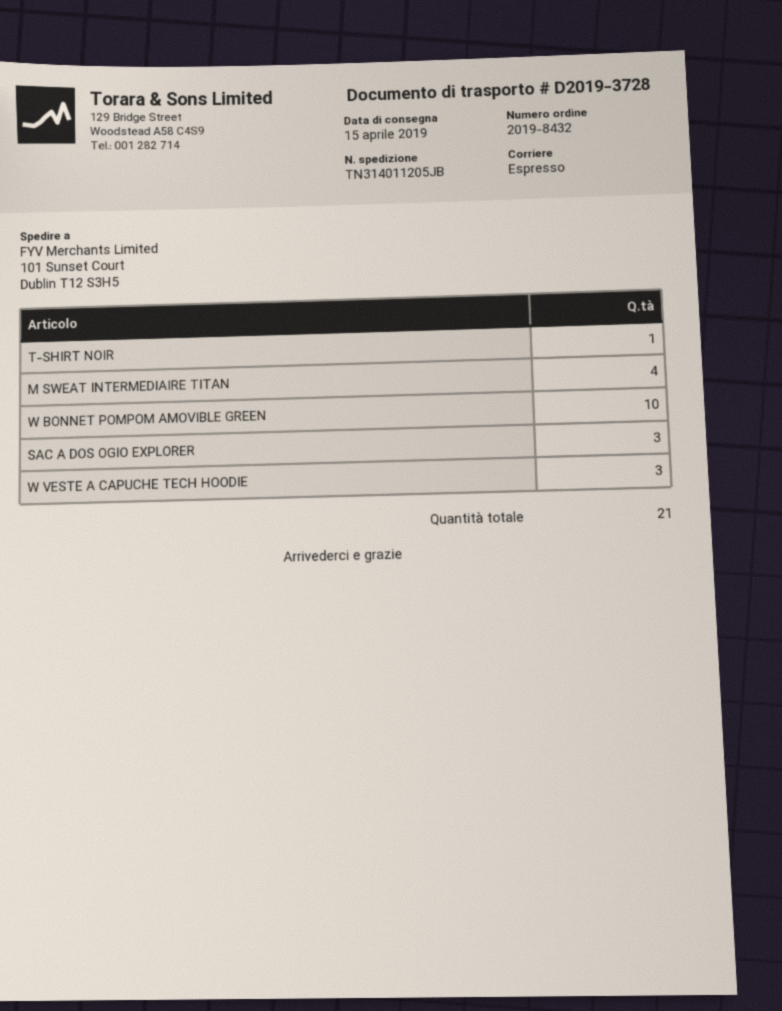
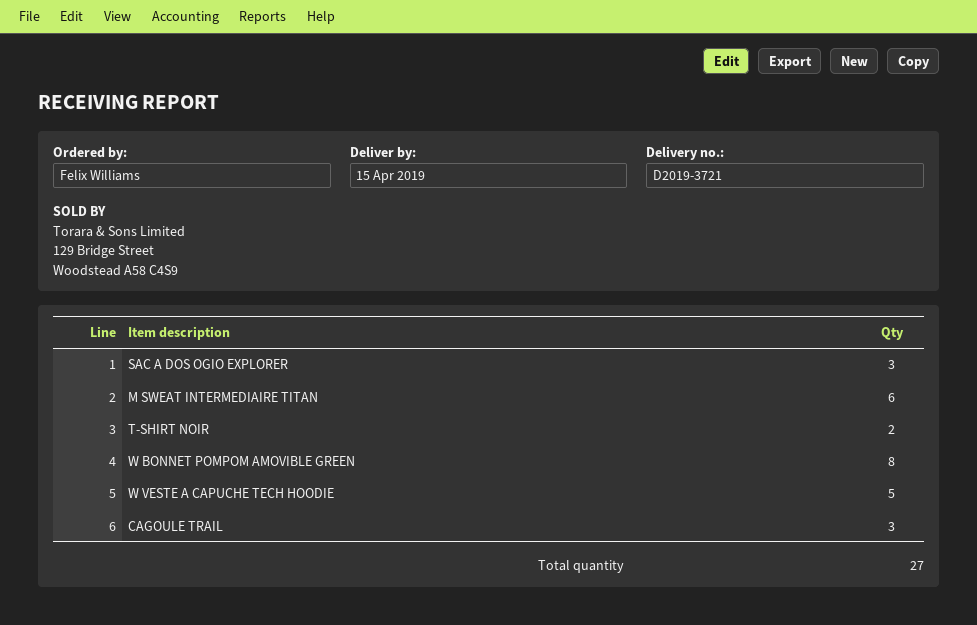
delivery note number: D2019-3728 -> D2019-3721
T-SHIRT NOIR: 1 -> 2
M SWEAT INTERMEDIAIRE TITAN: 4 -> 6
W BONNET POMPOM AMOVIBLE GREEN: 10 -> 8
W VESTE A CAPUCHE TECH HOODIE: 3 -> 5
CAGOULE TRAIL: none -> 3
total quantity: 21 -> 27

